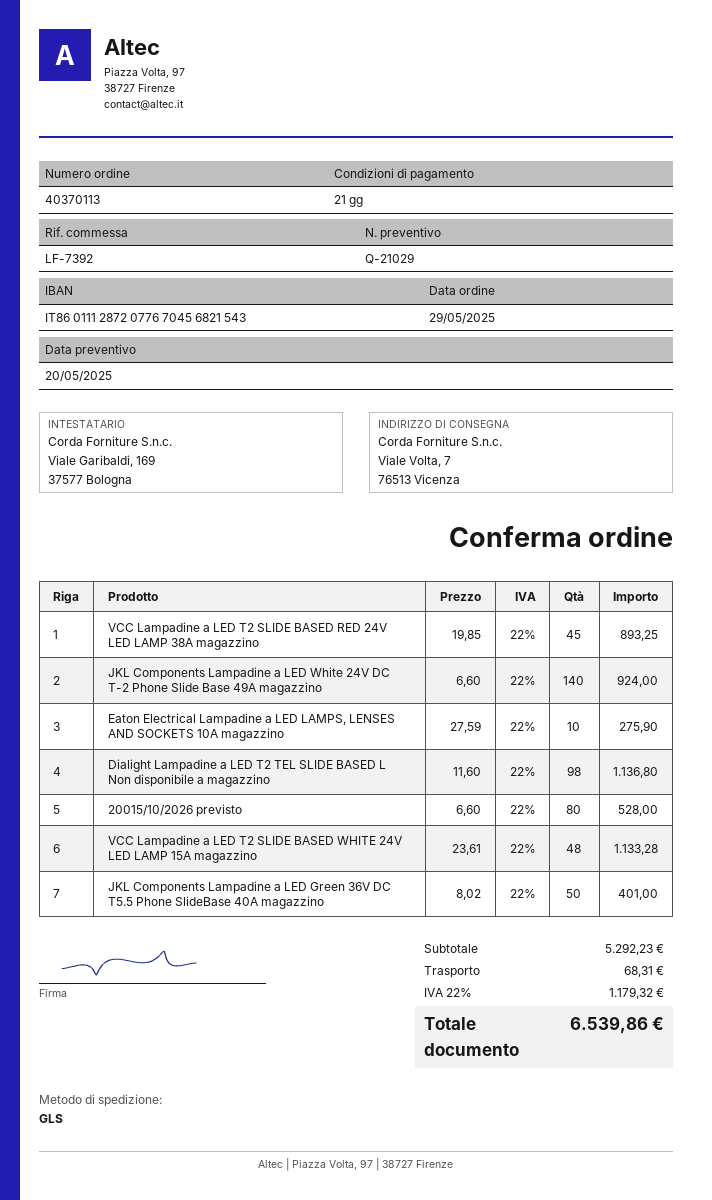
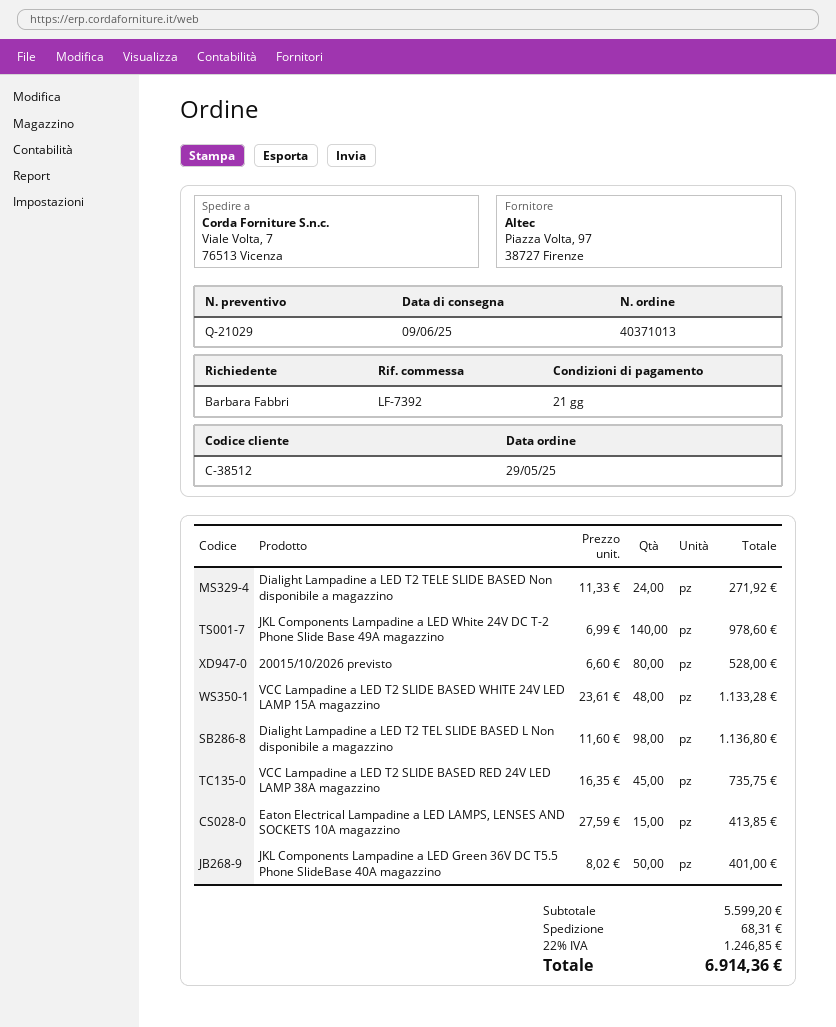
order number: 40370113 -> 40371013
VCC Lampadine a LED T2 SLIDE BASED RED 24V LED LAMP 38A magazzino: 45 x 19.85 = 893.25 -> 45 x 16.35 = 735.75
JKL Components Lampadine a LED White 24V DC T-2 Phone Slide Base 49A magazzino: 140 x 6.60 = 924.00 -> 140 x 6.99 = 978.60
Eaton Electrical Lampadine a LED LAMPS, LENSES AND SOCKETS 10A magazzino: 10 x 27.59 = 275.90 -> 15 x 27.59 = 413.85
Dialight Lampadine a LED T2 TELE SLIDE BASED Non disponibile a magazzino: none -> 24 x 11.33 = 271.92
subtotal: 5292.23 -> 5599.20
tax: 22% = 1179.32 -> 22% = 1246.85
total: 6539.86 -> 6914.36

